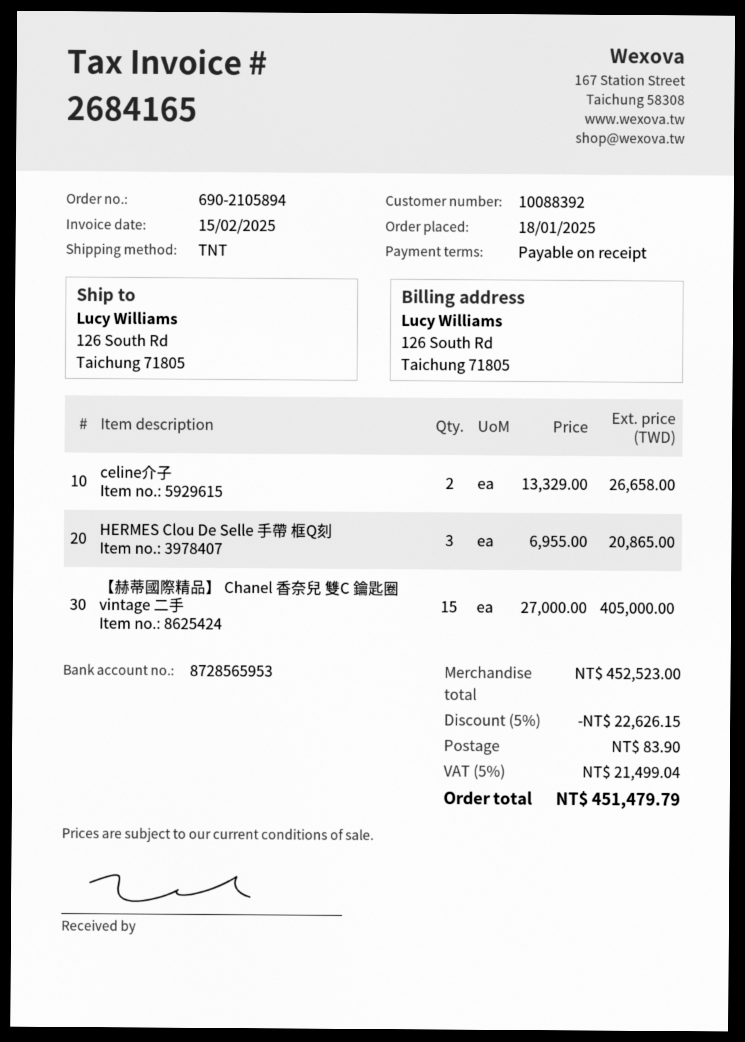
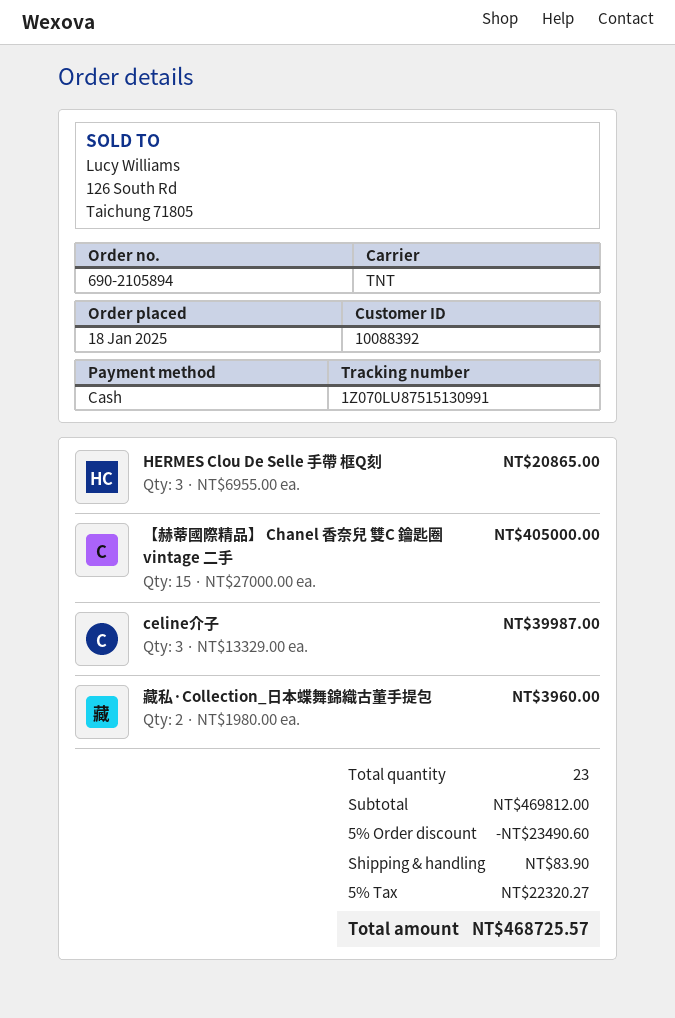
celine介子: 2 x 13329.00 = 26658.00 -> 3 x 13329.00 = 39987.00
藏私·Collection_日本蝶舞錦織古董手提包: none -> 2 x 1980.00 = 3960.00
subtotal: 452523.00 -> 469812.00
discount: 5% = 22626.15 -> 5% = 23490.60
tax: 5% = 21499.04 -> 5% = 22320.27
total: 451479.79 -> 468725.57

